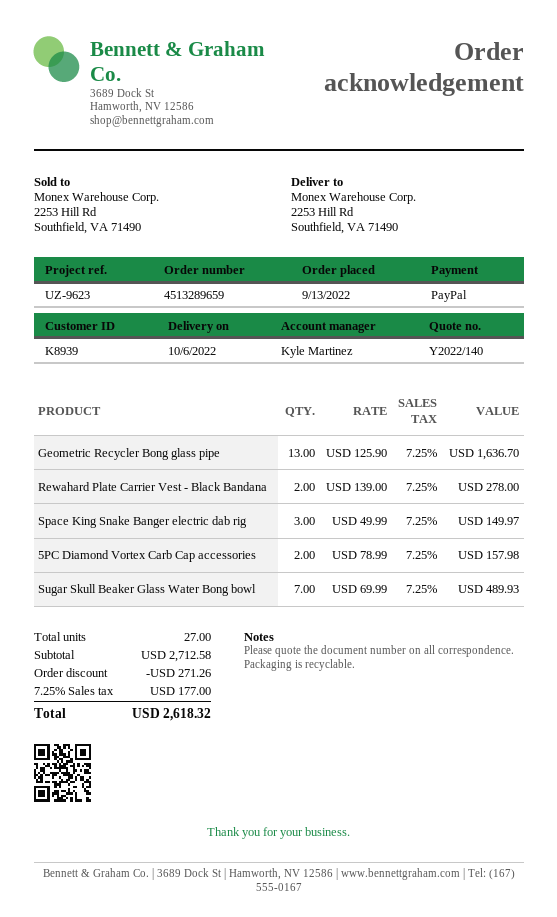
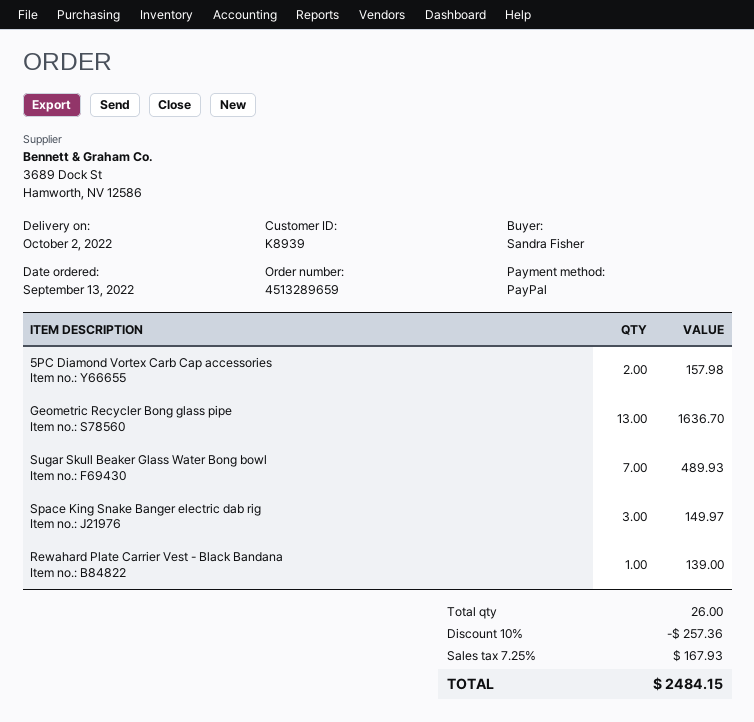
delivery date: 2022-10-06 -> 2022-10-02
Rewahard Plate Carrier Vest - Black Bandana: 2 for 278.00 -> 1 for 139.00
total quantity: 27 -> 26
discount: 271.26 -> 257.36
tax: 7.25% = 177.00 -> 7.25% = 167.93
total: 2618.32 -> 2484.15

